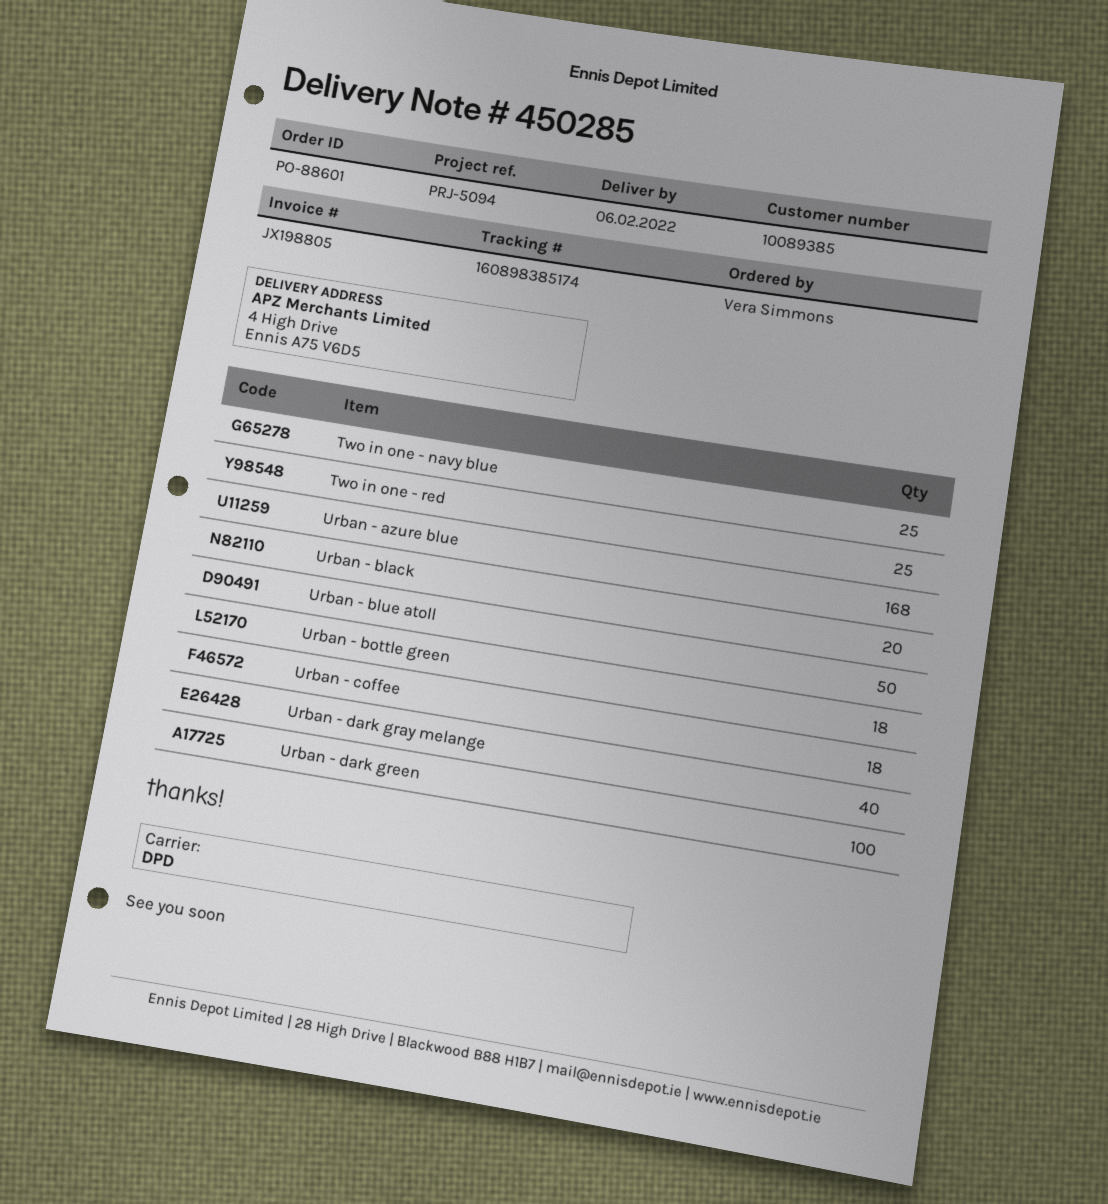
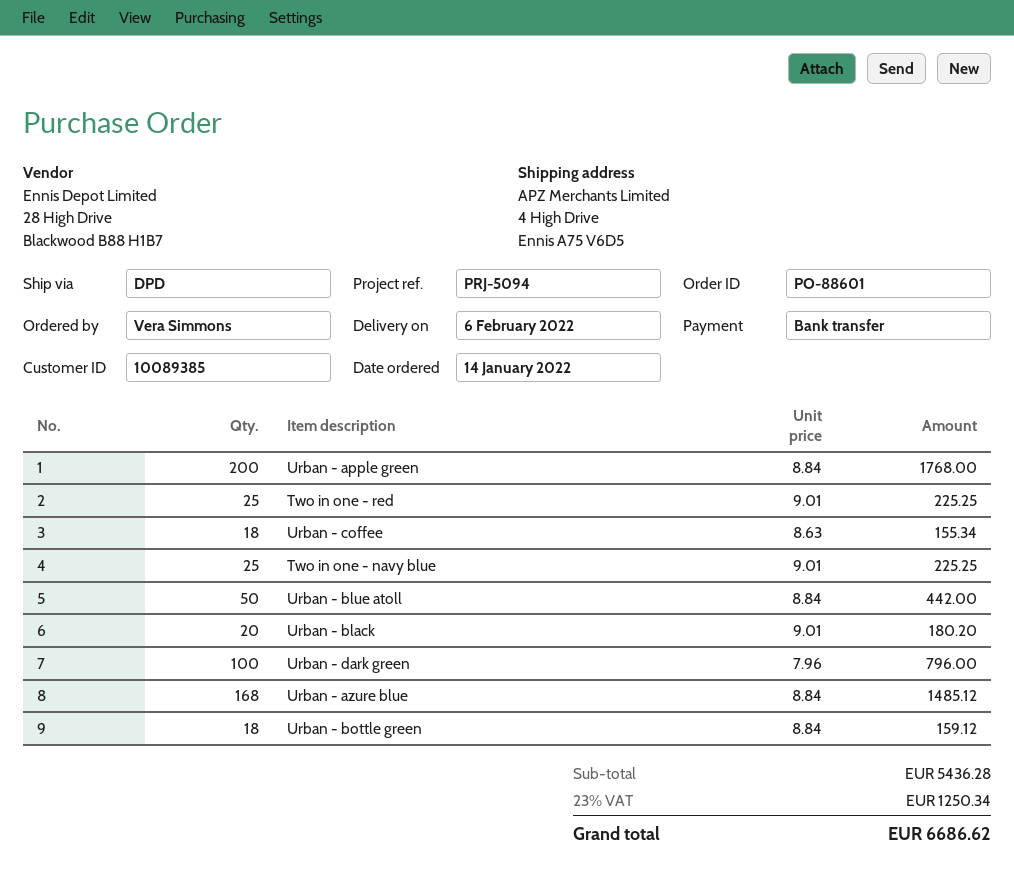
Urban - dark gray melange: 40 -> none
Urban - apple green: none -> 200

